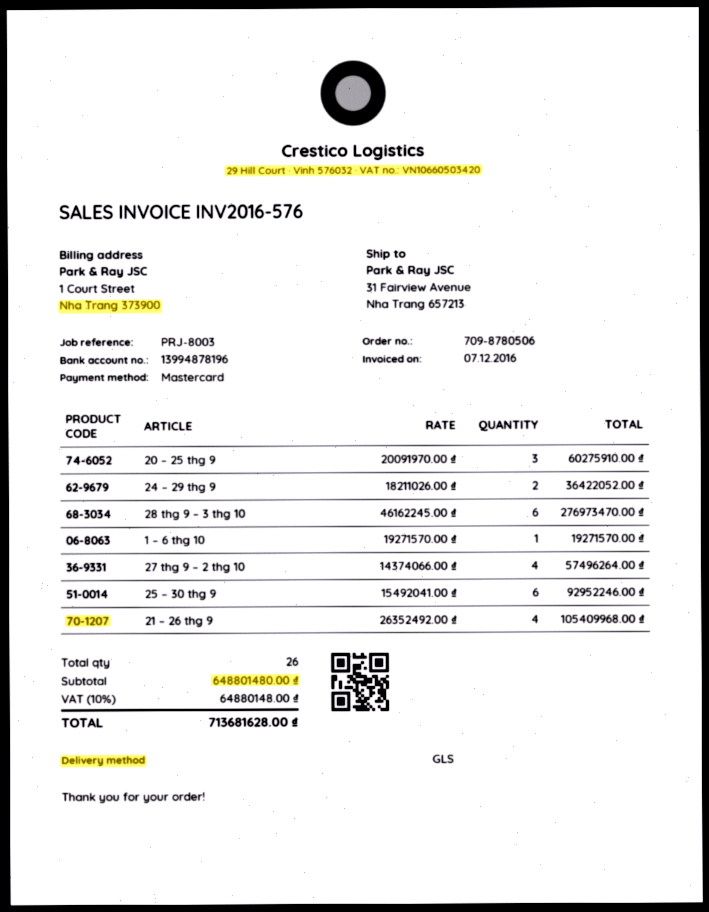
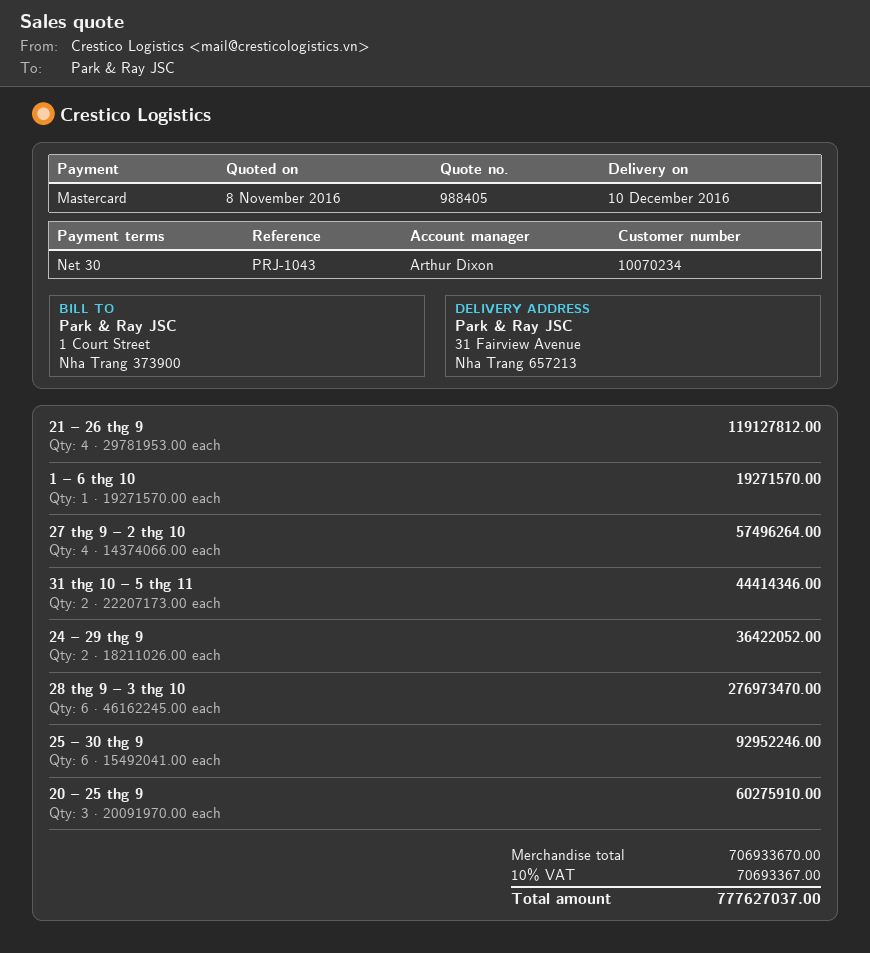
reference: PRJ-8003 -> PRJ-1043
21 – 26 thg 9: 4 x 26352492.00 = 105409968.00 -> 4 x 29781953.00 = 119127812.00
31 thg 10 – 5 thg 11: none -> 2 x 22207173.00 = 44414346.00
subtotal: 648801480.00 -> 706933670.00
tax: 10% = 64880148.00 -> 10% = 70693367.00
total: 713681628.00 -> 777627037.00

